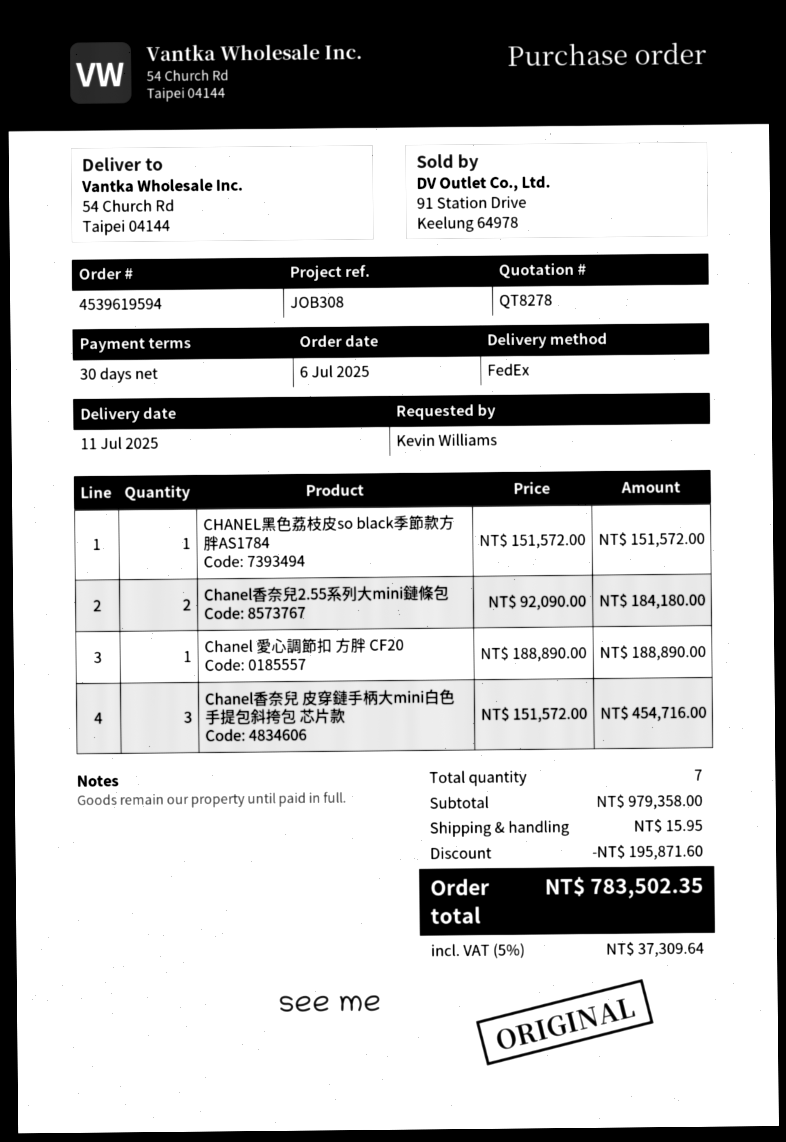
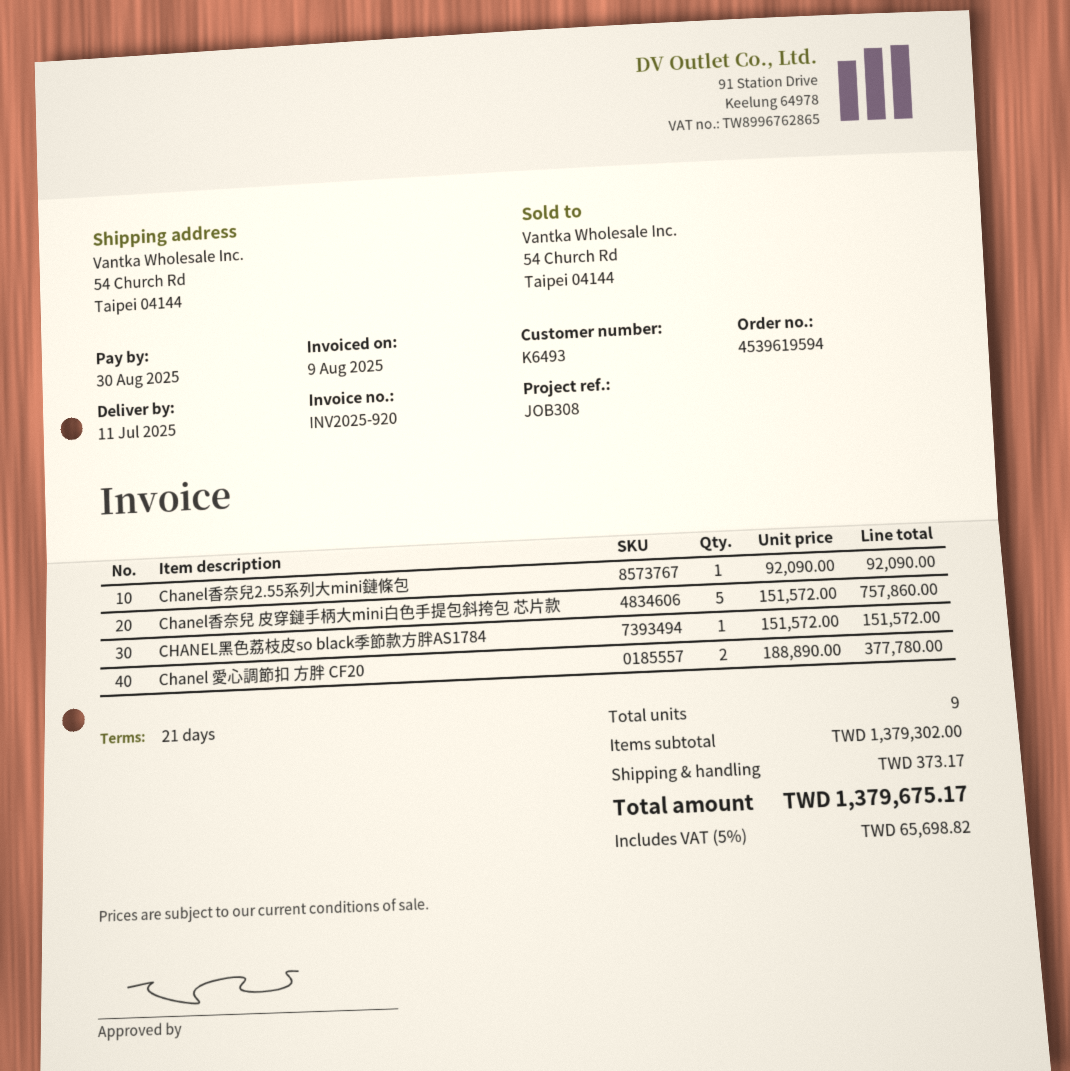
payment terms: 30 days -> 21 days
Chanel香奈兒2.55系列大mini鏈條包: 2 x 92090.00 = 184180.00 -> 1 x 92090.00 = 92090.00
Chanel 愛心調節扣 方胖 CF20: 1 x 188890.00 = 188890.00 -> 2 x 188890.00 = 377780.00
Chanel香奈兒 皮穿鏈手柄大mini白色手提包斜挎包 芯片款: 3 x 151572.00 = 454716.00 -> 5 x 151572.00 = 757860.00
total quantity: 7 -> 9
subtotal: 979358.00 -> 1379302.00
discount: 195871.60 -> none
shipping: 15.95 -> 373.17
tax: 5% = 37309.64 -> 5% = 65698.82
total: 783502.35 -> 1379675.17

